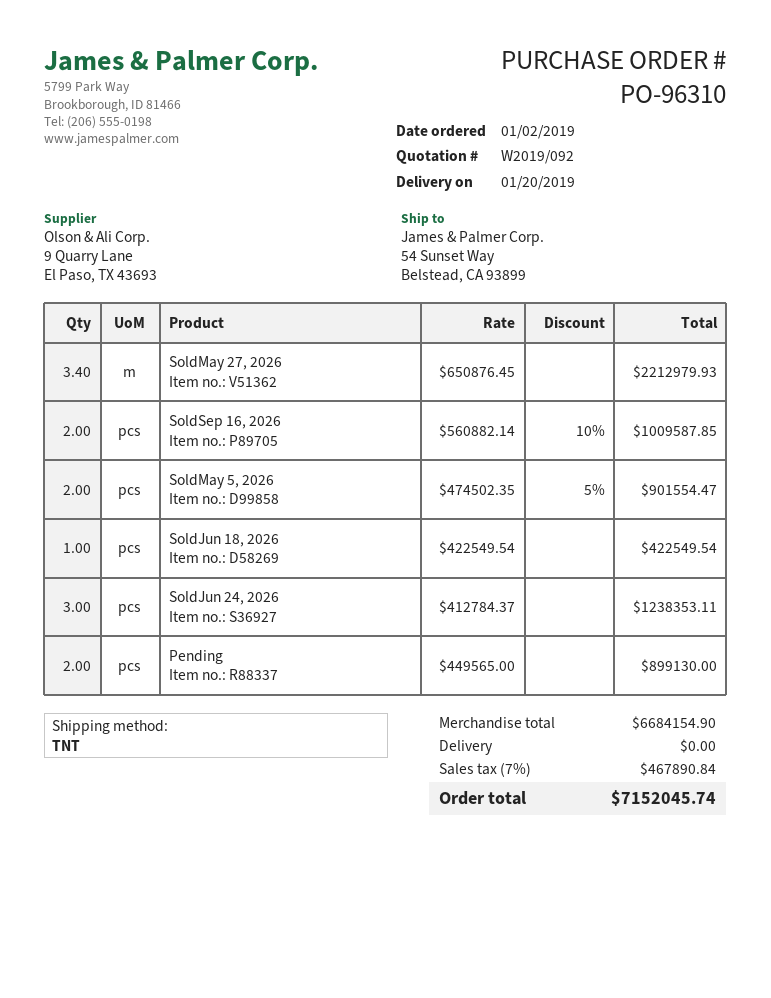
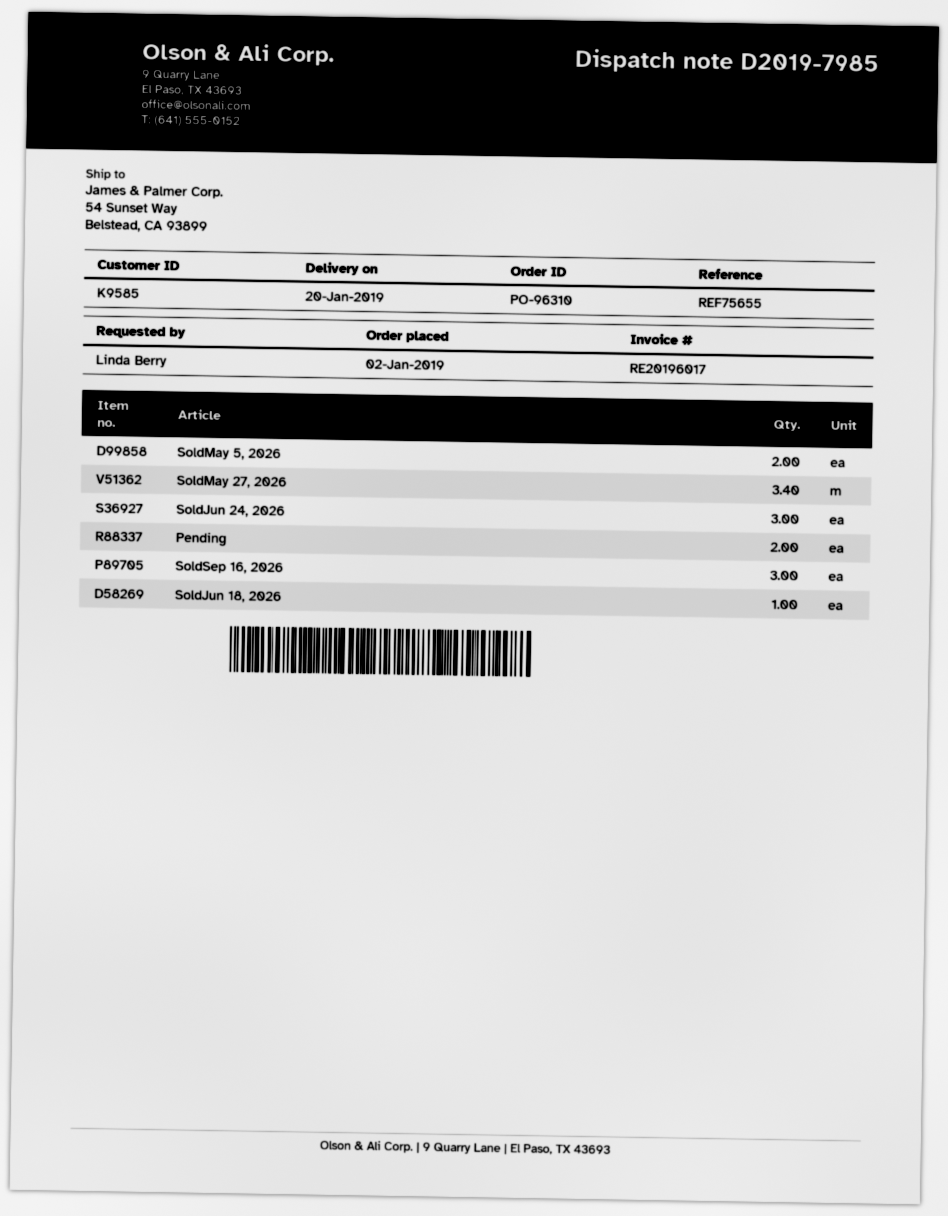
SoldSep 16, 2026: 2 -> 3

